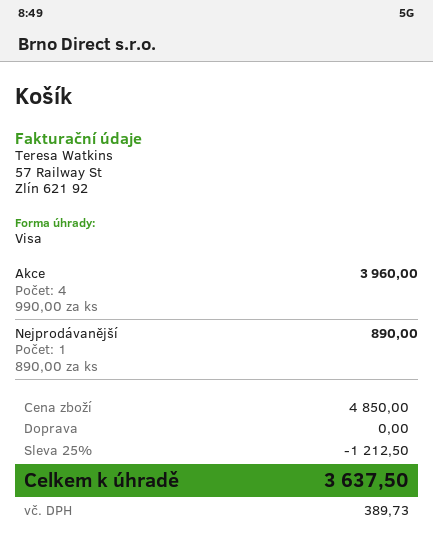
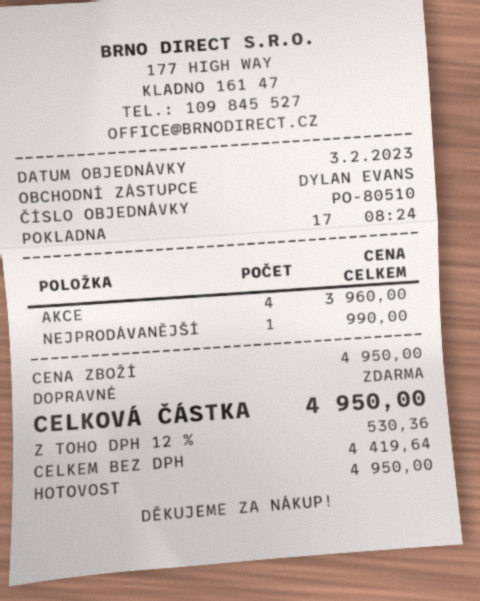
payment method: Visa -> cash
Nejprodávanější: 1 for 890.00 -> 1 for 990.00
subtotal: 4850.00 -> 4950.00
discount: 25% = 1212.50 -> none
tax: 389.73 -> 530.36
total: 3637.50 -> 4950.00

